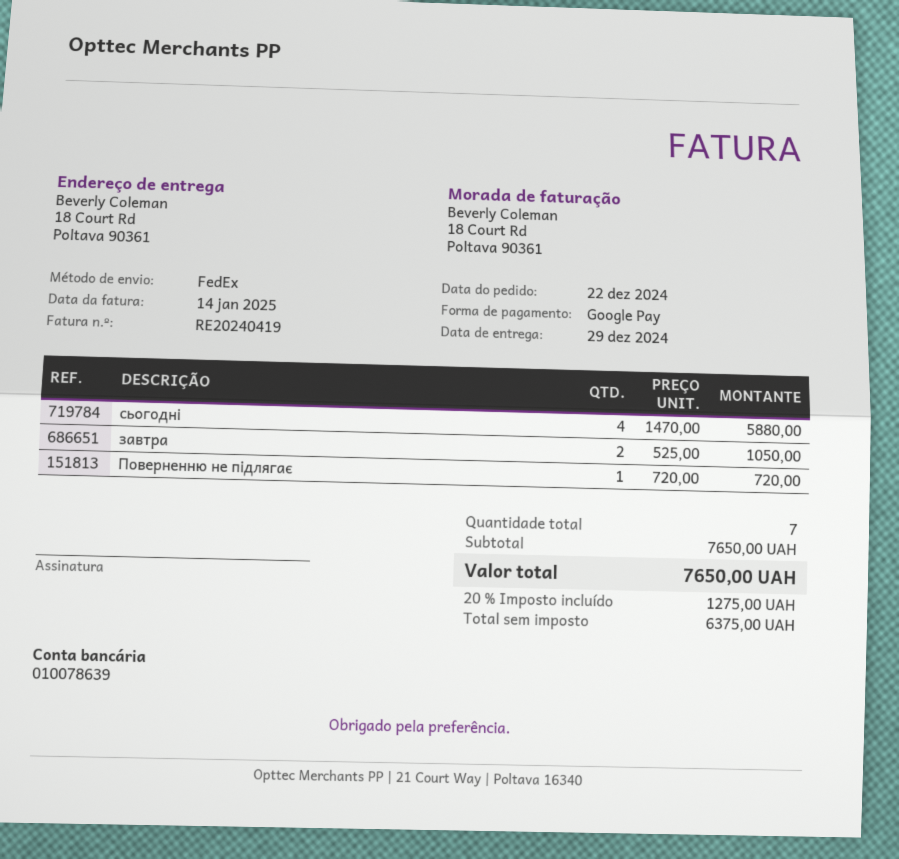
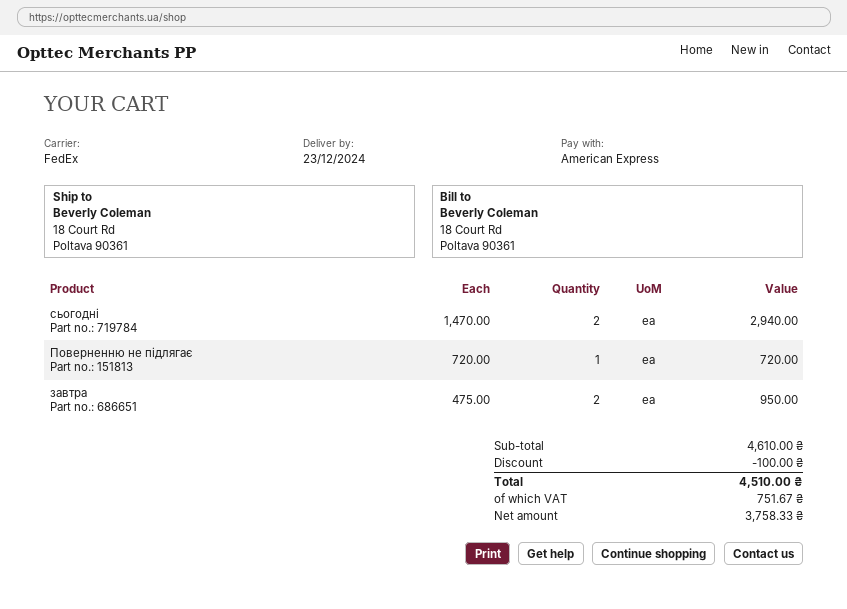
delivery date: 2024-12-29 -> 2024-12-23
payment method: Google Pay -> American Express
сьогодні: 4 x 1470.00 = 5880.00 -> 2 x 1470.00 = 2940.00
завтра: 2 x 525.00 = 1050.00 -> 2 x 475.00 = 950.00
subtotal: 7650.00 -> 4610.00
discount: none -> 100.00
net: 6375.00 -> 3758.33
tax: 1275.00 -> 751.67
total: 7650.00 -> 4510.00

